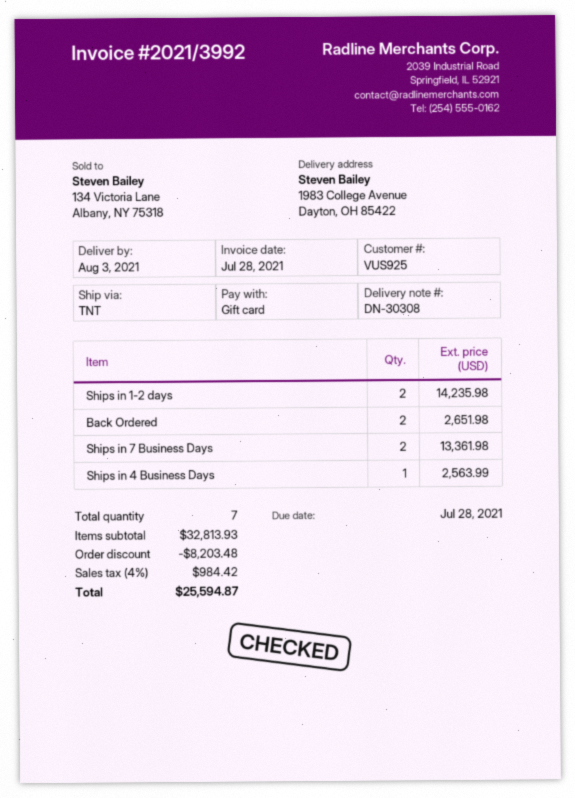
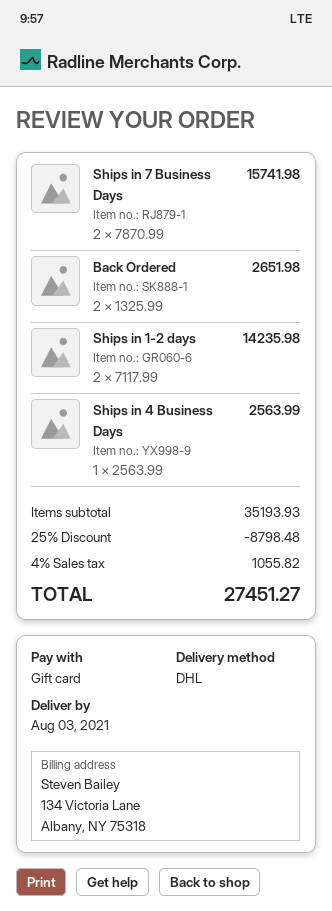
shipping method: TNT -> DHL
Ships in 7 Business Days: 2 for 13361.98 -> 2 for 15741.98
subtotal: 32813.93 -> 35193.93
discount: 8203.48 -> 8798.48
tax: 4% = 984.42 -> 4% = 1055.82
total: 25594.87 -> 27451.27

